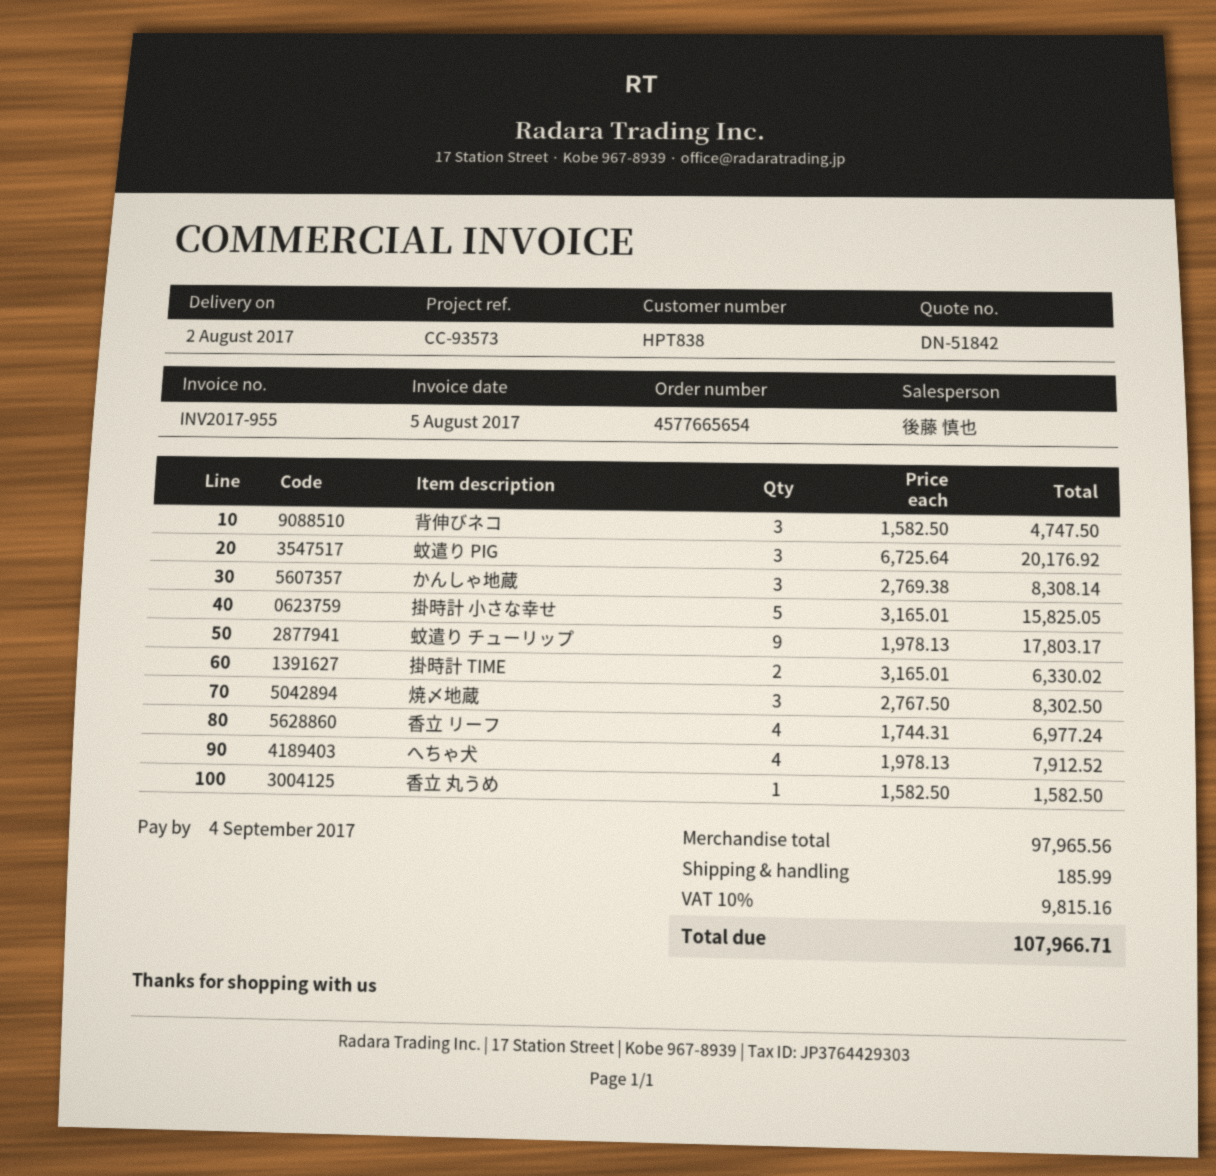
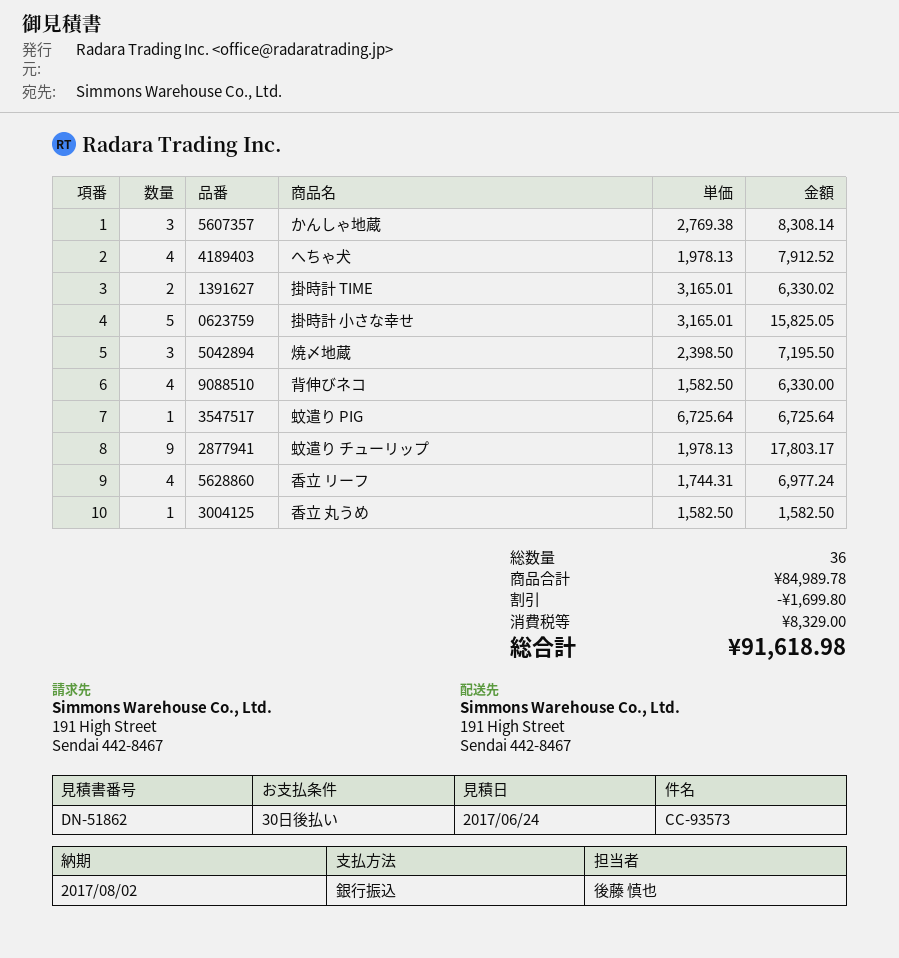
quote number: DN-51842 -> DN-51862
背伸びネコ: 3 x 1582.50 = 4747.50 -> 4 x 1582.50 = 6330.00
蚊遣り PIG: 3 x 6725.64 = 20176.92 -> 1 x 6725.64 = 6725.64
焼〆地蔵: 3 x 2767.50 = 8302.50 -> 3 x 2398.50 = 7195.50
subtotal: 97965.56 -> 84989.78
discount: none -> 1699.80
shipping: 185.99 -> none
tax: 9815.16 -> 8329.00
total: 107966.71 -> 91618.98

